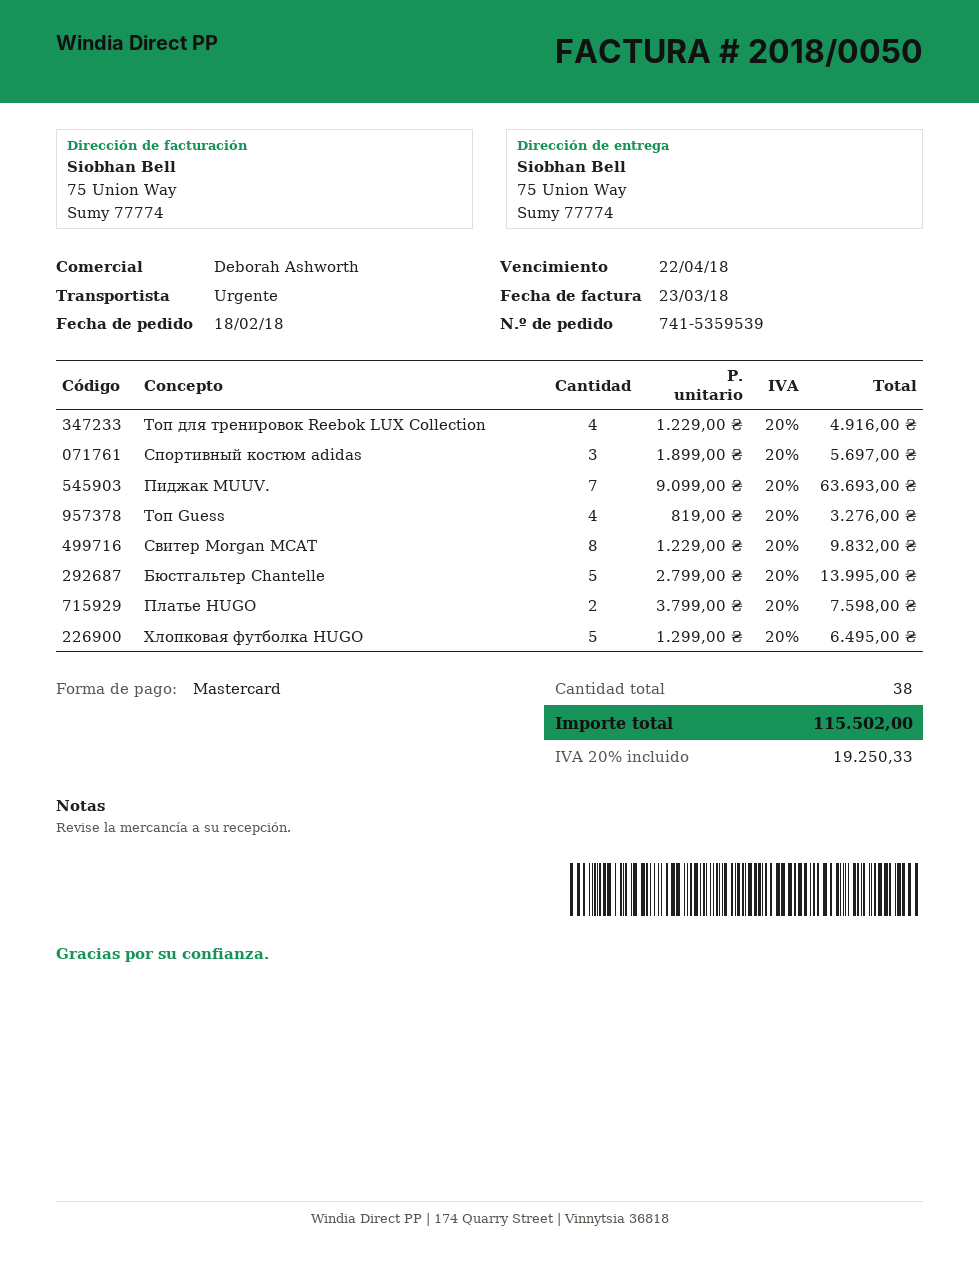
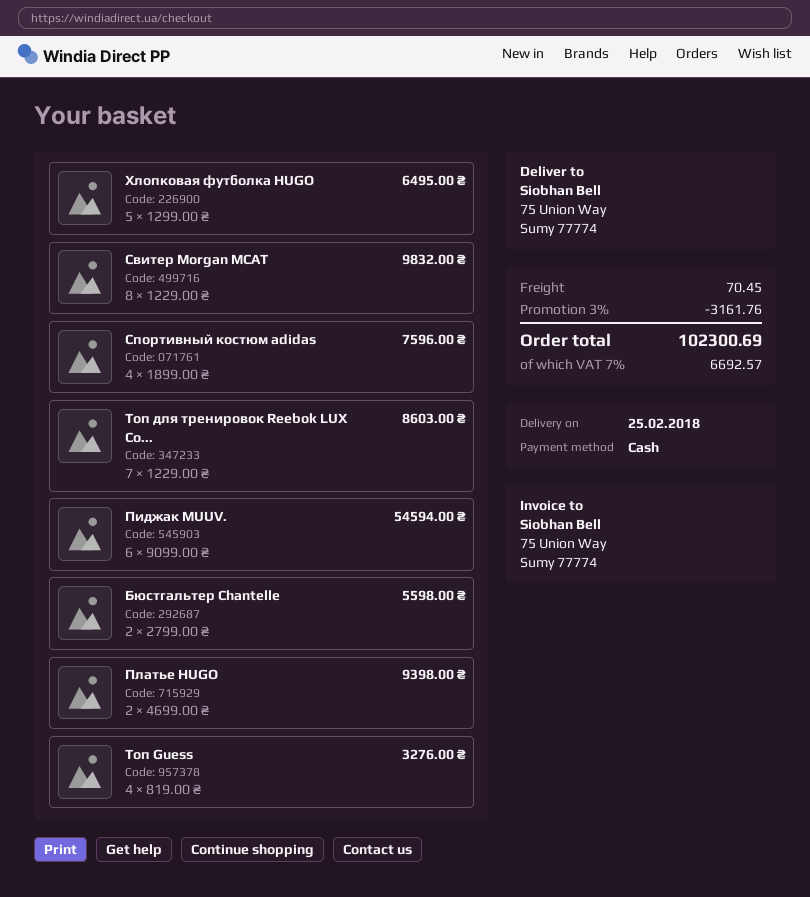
payment method: Mastercard -> cash
Топ для тренировок Reebok LUX Collection: 4 x 1229.00 = 4916.00 -> 7 x 1229.00 = 8603.00
Спортивный костюм adidas: 3 x 1899.00 = 5697.00 -> 4 x 1899.00 = 7596.00
Пиджак MUUV.: 7 x 9099.00 = 63693.00 -> 6 x 9099.00 = 54594.00
Бюстгальтер Chantelle: 5 x 2799.00 = 13995.00 -> 2 x 2799.00 = 5598.00
Платье HUGO: 2 x 3799.00 = 7598.00 -> 2 x 4699.00 = 9398.00
discount: none -> 3% = 3161.76
shipping: none -> 70.45
tax: 20% = 19250.33 -> 7% = 6692.57
total: 115502.00 -> 102300.69

